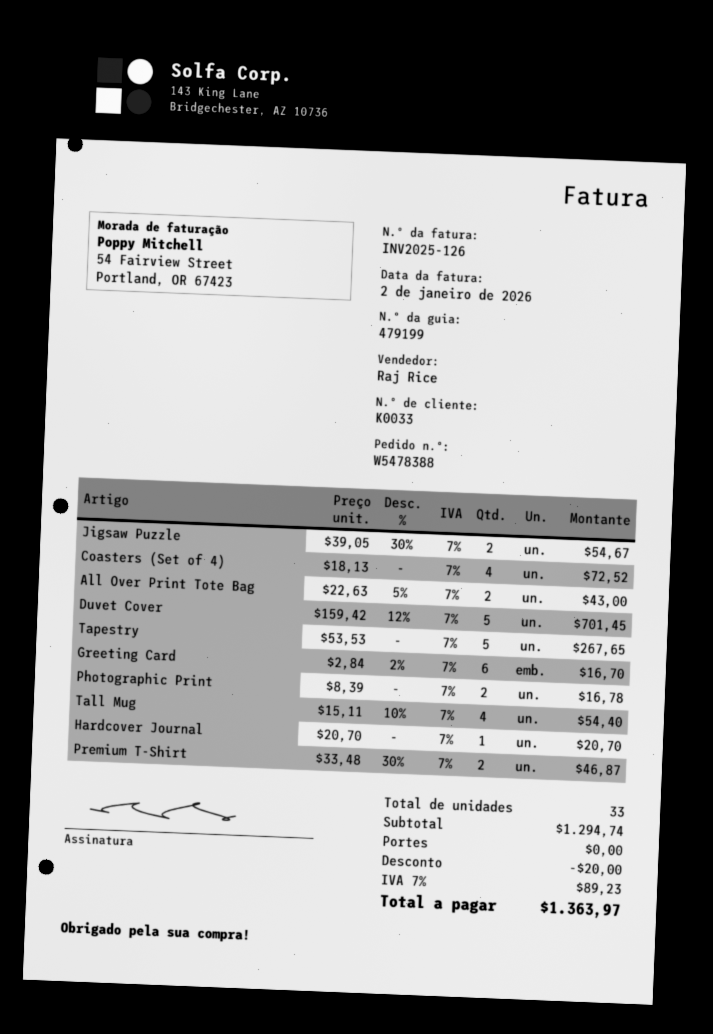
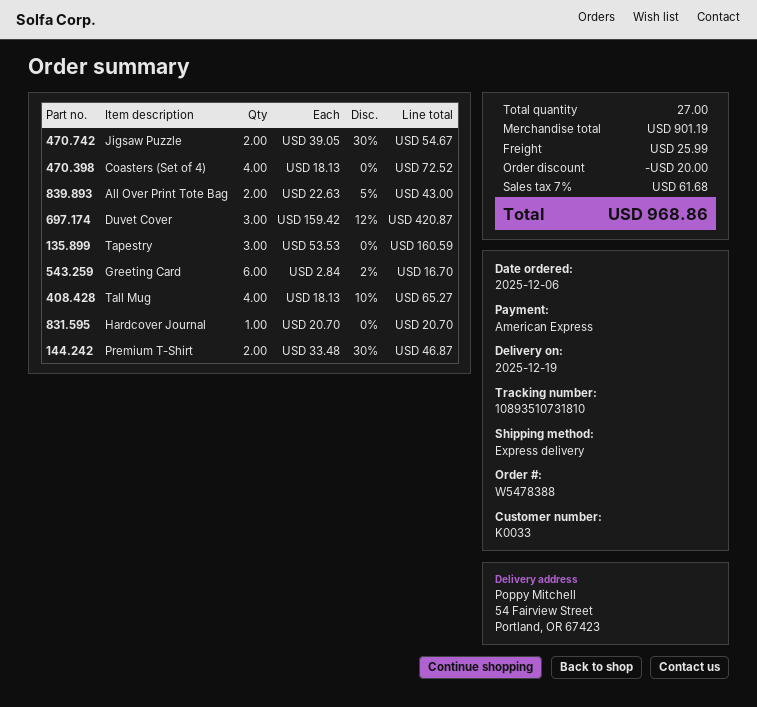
Duvet Cover: 5 x 159.42 - 12% = 701.45 -> 3 x 159.42 - 12% = 420.87
Tapestry: 5 x 53.53 = 267.65 -> 3 x 53.53 = 160.59
Photographic Print: 2 x 8.39 = 16.78 -> none
Tall Mug: 4 x 15.11 - 10% = 54.40 -> 4 x 18.13 - 10% = 65.27
total quantity: 33 -> 27
subtotal: 1294.74 -> 901.19
shipping: 0.00 -> 25.99
tax: 7% = 89.23 -> 7% = 61.68
total: 1363.97 -> 968.86

